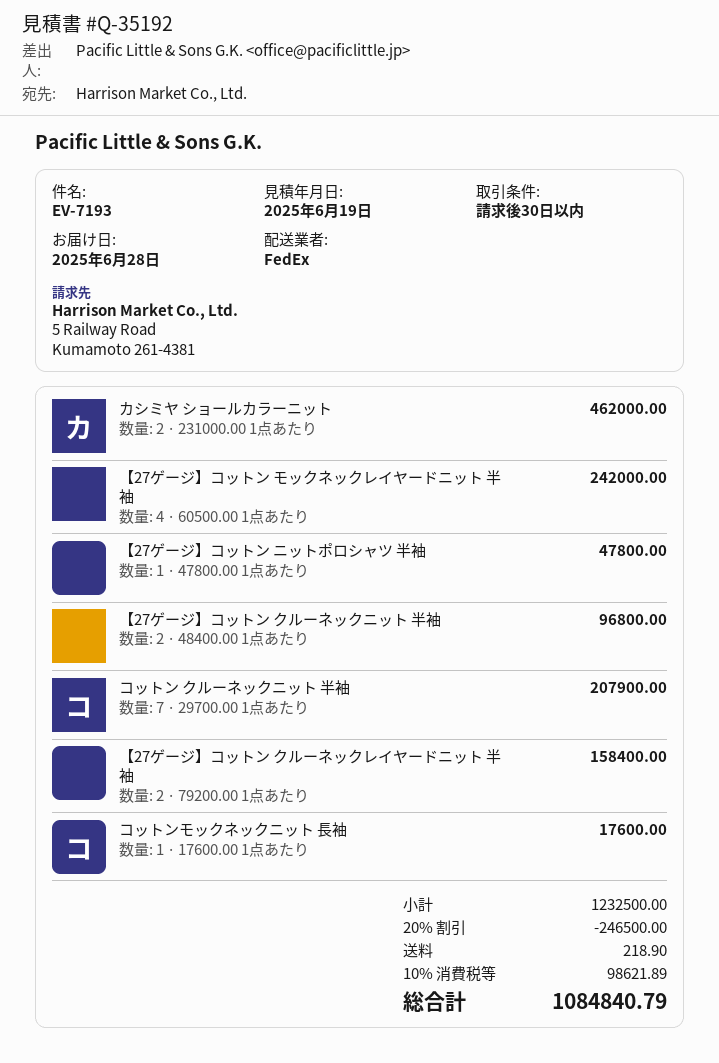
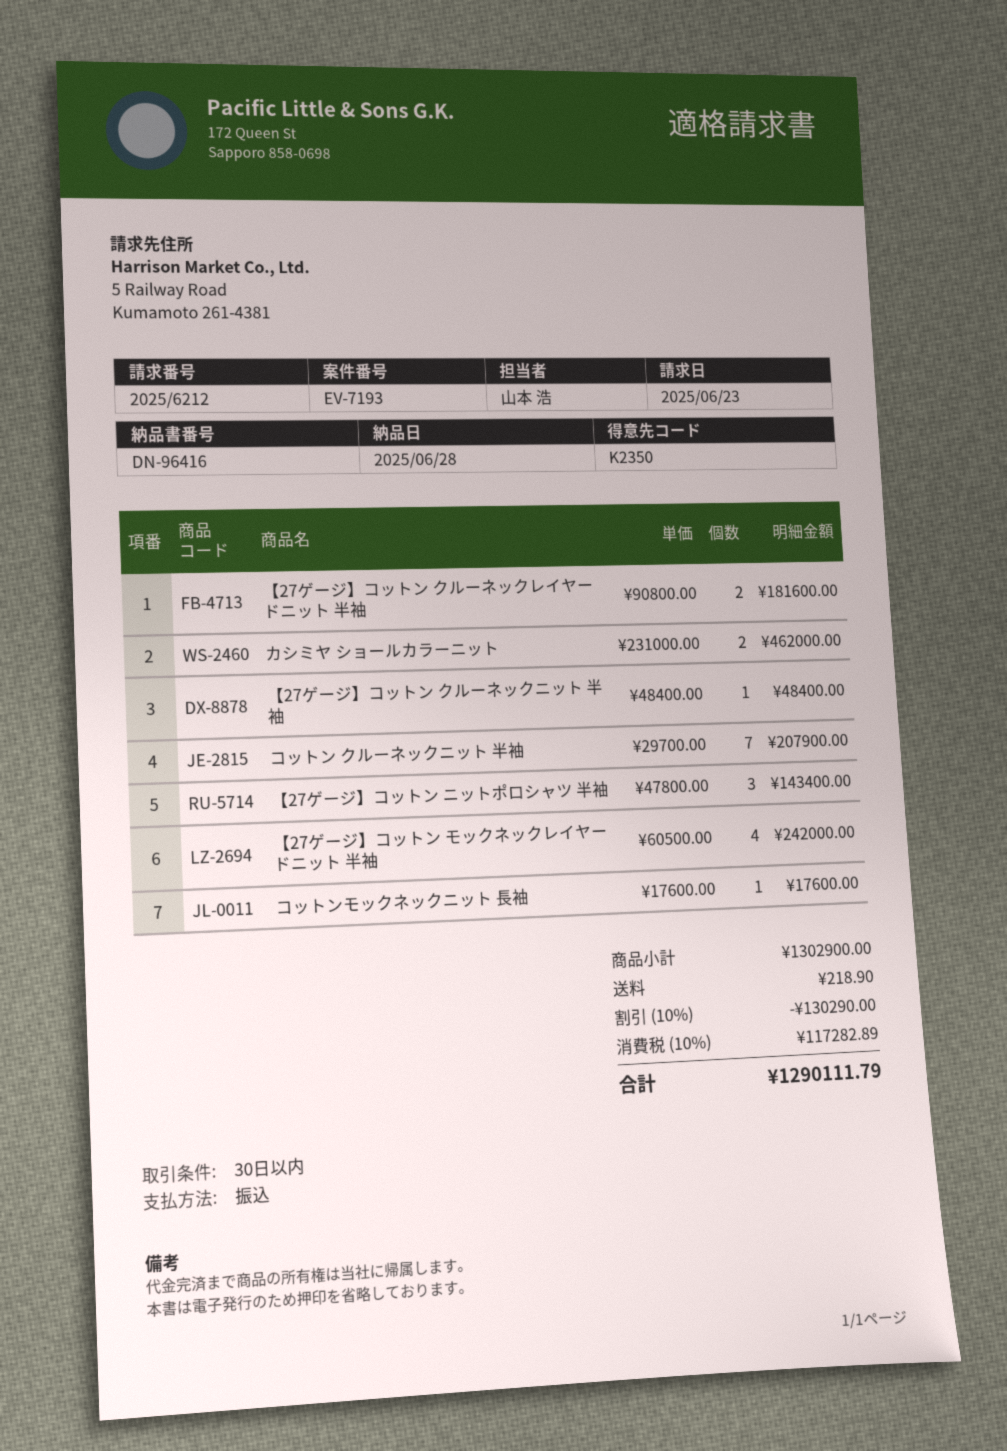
【27ゲージ】コットン ニットポロシャツ 半袖: 1 x 47800.00 = 47800.00 -> 3 x 47800.00 = 143400.00
【27ゲージ】コットン クルーネックニット 半袖: 2 x 48400.00 = 96800.00 -> 1 x 48400.00 = 48400.00
【27ゲージ】コットン クルーネックレイヤードニット 半袖: 2 x 79200.00 = 158400.00 -> 2 x 90800.00 = 181600.00
subtotal: 1232500.00 -> 1302900.00
discount: 20% = 246500.00 -> 10% = 130290.00
tax: 10% = 98621.89 -> 10% = 117282.89
total: 1084840.79 -> 1290111.79

